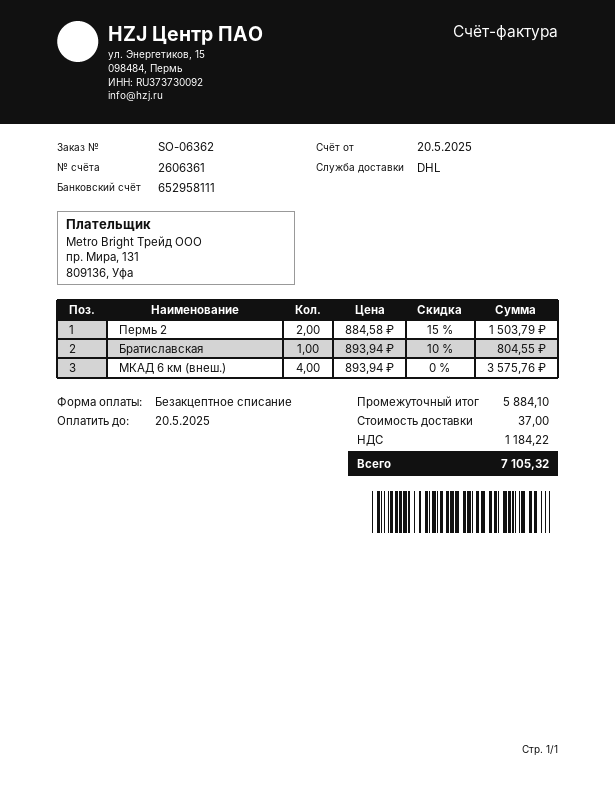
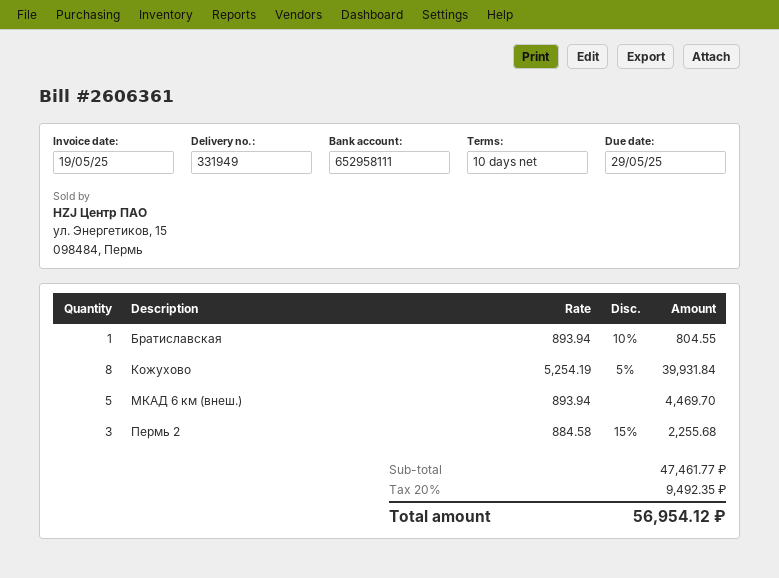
invoice date: 2025-05-20 -> 2025-05-19
due date: 2025-05-20 -> 2025-05-29
Пермь 2: 2 x 884.58 - 15% = 1503.79 -> 3 x 884.58 - 15% = 2255.68
МКАД 6 км (внеш.): 4 x 893.94 = 3575.76 -> 5 x 893.94 = 4469.70
Кожухово: none -> 8 x 5254.19 - 5% = 39931.84
subtotal: 5884.10 -> 47461.77
shipping: 37.00 -> none
tax: 1184.22 -> 9492.35
total: 7105.32 -> 56954.12

